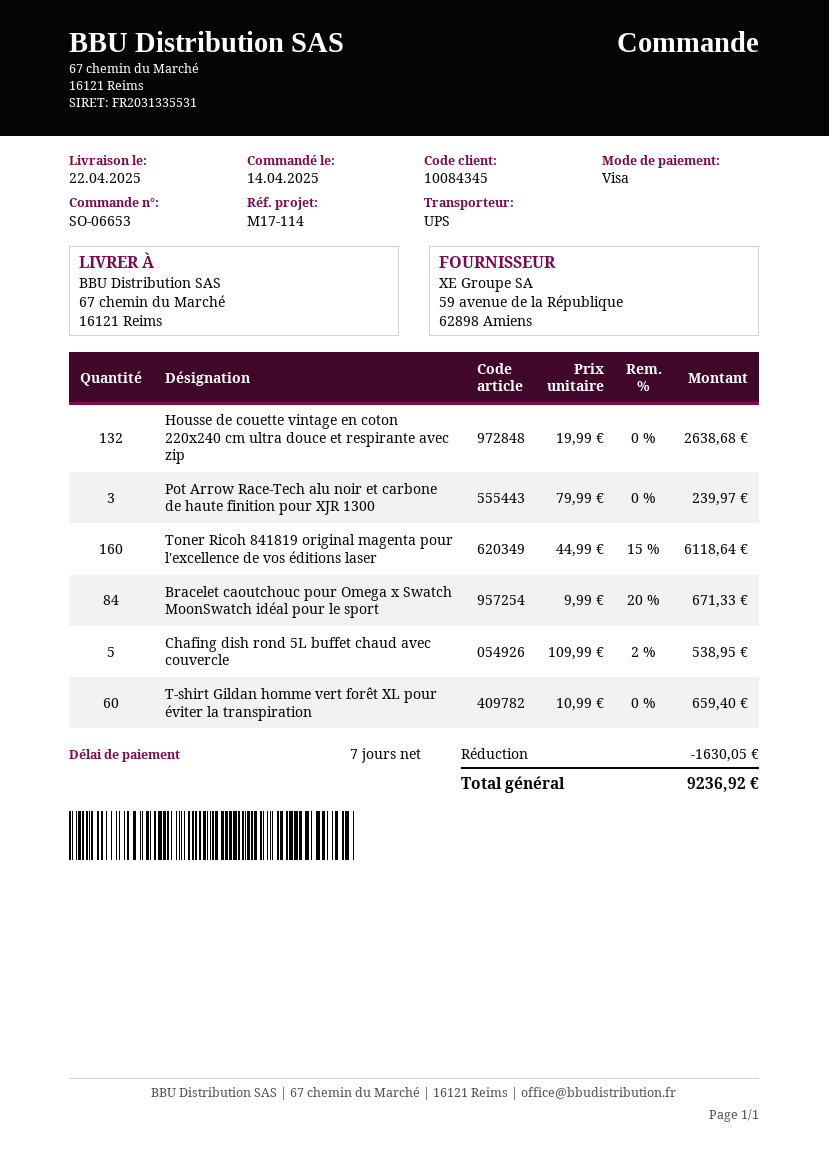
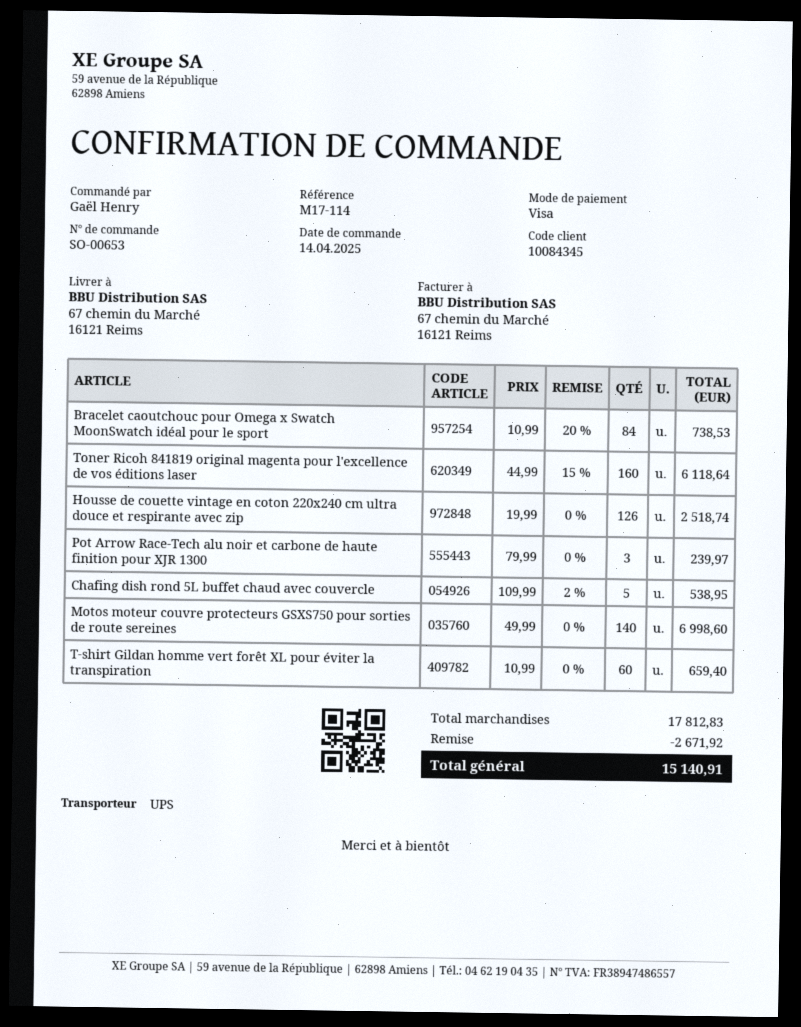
order number: SO-06653 -> SO-00653
Housse de couette vintage en coton 220x240 cm ultra douce et respirante avec zip: 132 x 19.99 = 2638.68 -> 126 x 19.99 = 2518.74
Bracelet caoutchouc pour Omega x Swatch MoonSwatch idéal pour le sport: 84 x 9.99 - 20% = 671.33 -> 84 x 10.99 - 20% = 738.53
Motos moteur couvre protecteurs GSXS750 pour sorties de route sereines: none -> 140 x 49.99 = 6998.60
discount: 1630.05 -> 2671.92
total: 9236.92 -> 15140.91

